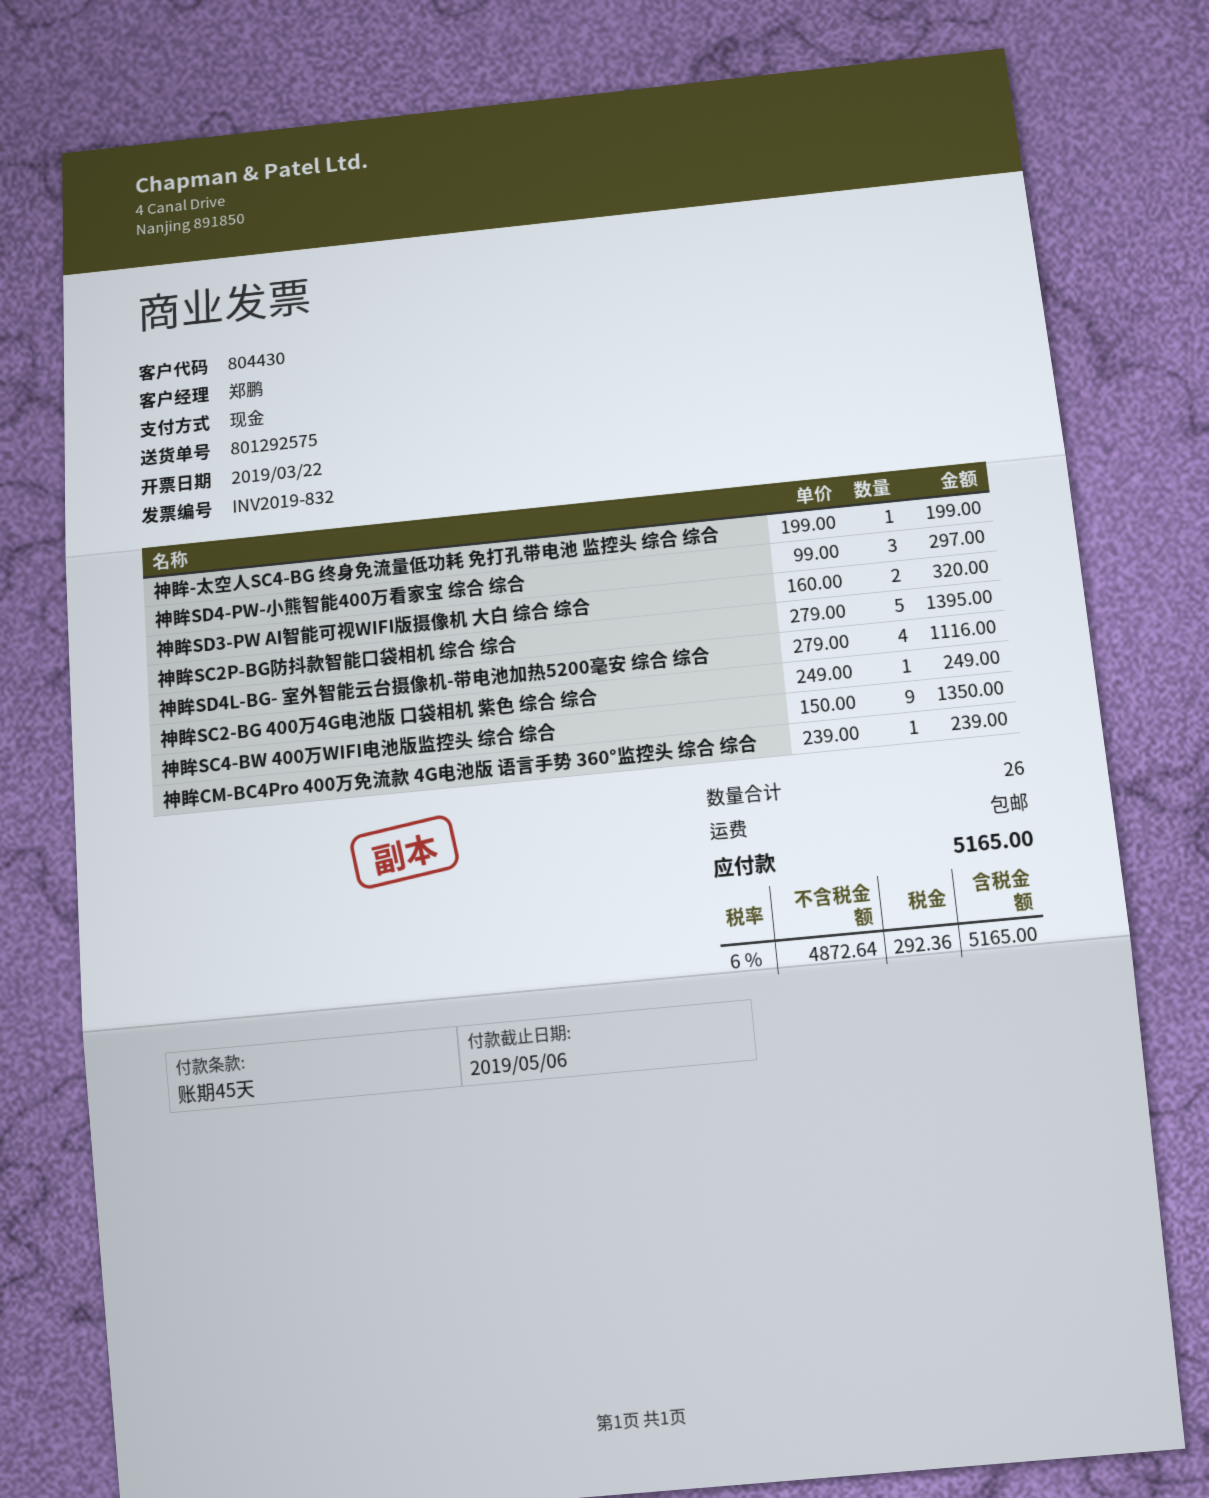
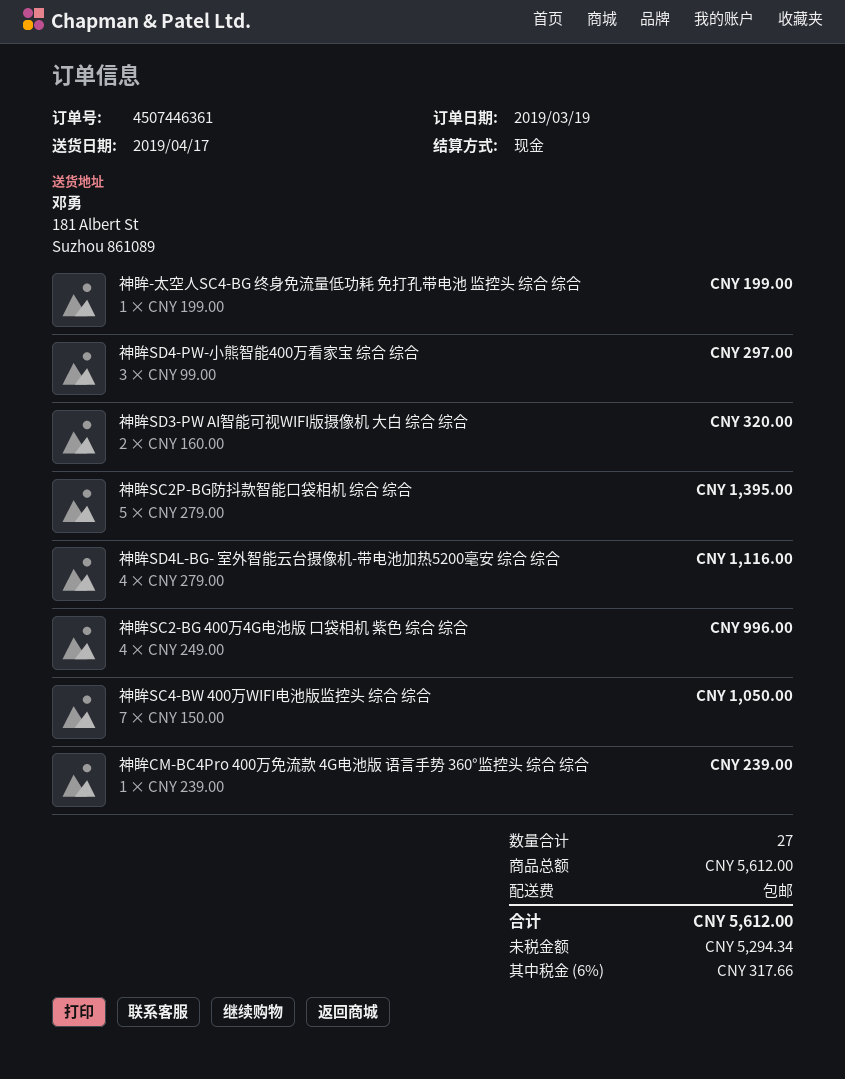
神眸SC2-BG 400万4G电池版 口袋相机 紫色 综合 综合: 1 x 249.00 = 249.00 -> 4 x 249.00 = 996.00
神眸SC4-BW 400万WIFI电池版监控头 综合 综合: 9 x 150.00 = 1350.00 -> 7 x 150.00 = 1050.00
total quantity: 26 -> 27
net: 4872.64 -> 5294.34
tax: 6% = 292.36 -> 6% = 317.66
total: 5165.00 -> 5612.00

